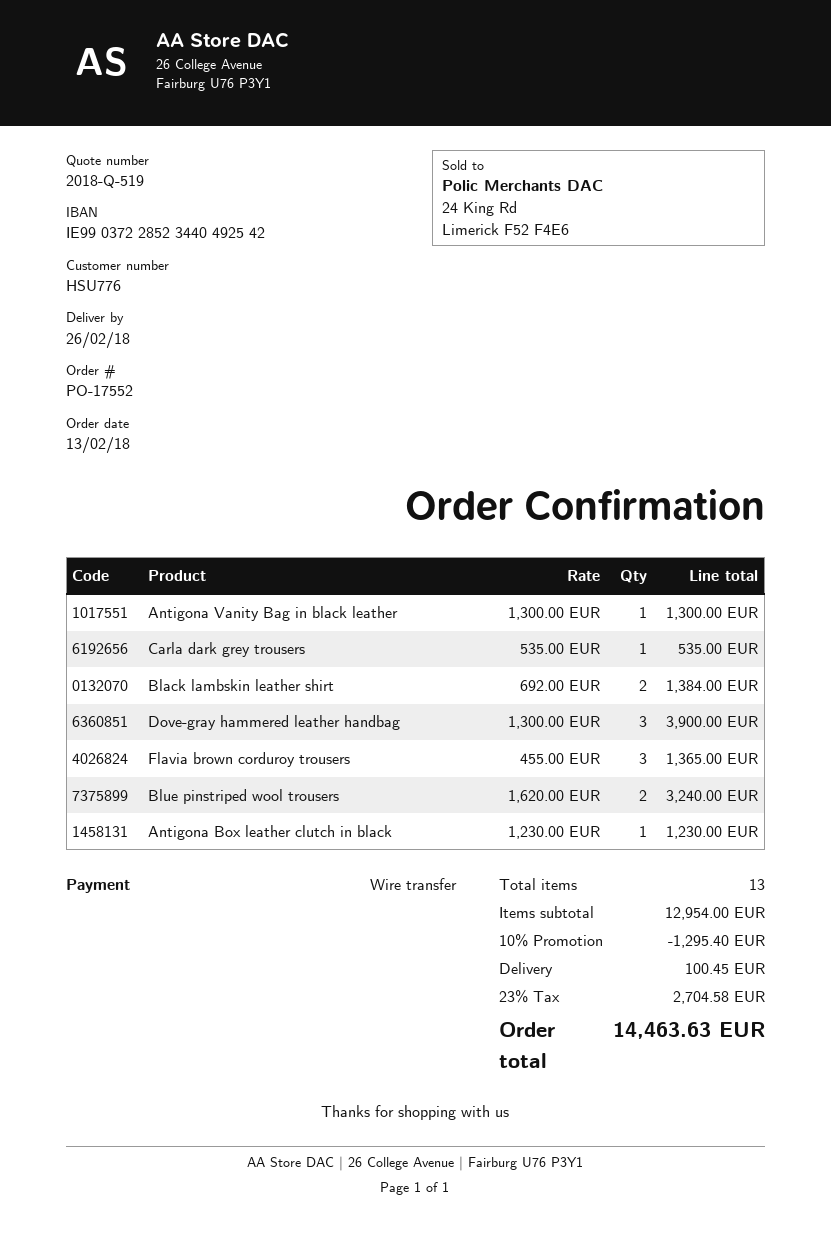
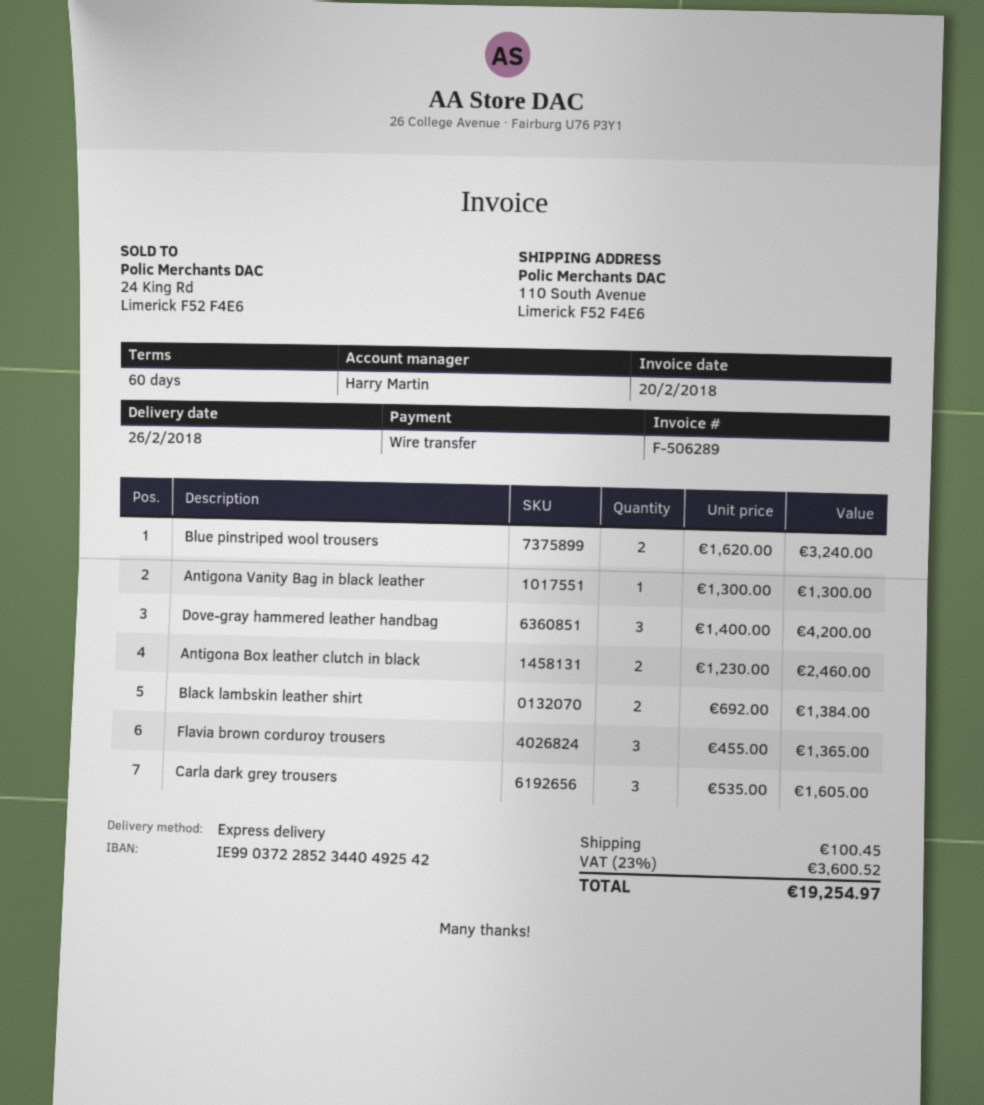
Carla dark grey trousers: 1 x 535.00 = 535.00 -> 3 x 535.00 = 1605.00
Dove-gray hammered leather handbag: 3 x 1300.00 = 3900.00 -> 3 x 1400.00 = 4200.00
Antigona Box leather clutch in black: 1 x 1230.00 = 1230.00 -> 2 x 1230.00 = 2460.00
discount: 10% = 1295.40 -> none
tax: 23% = 2704.58 -> 23% = 3600.52
total: 14463.63 -> 19254.97

